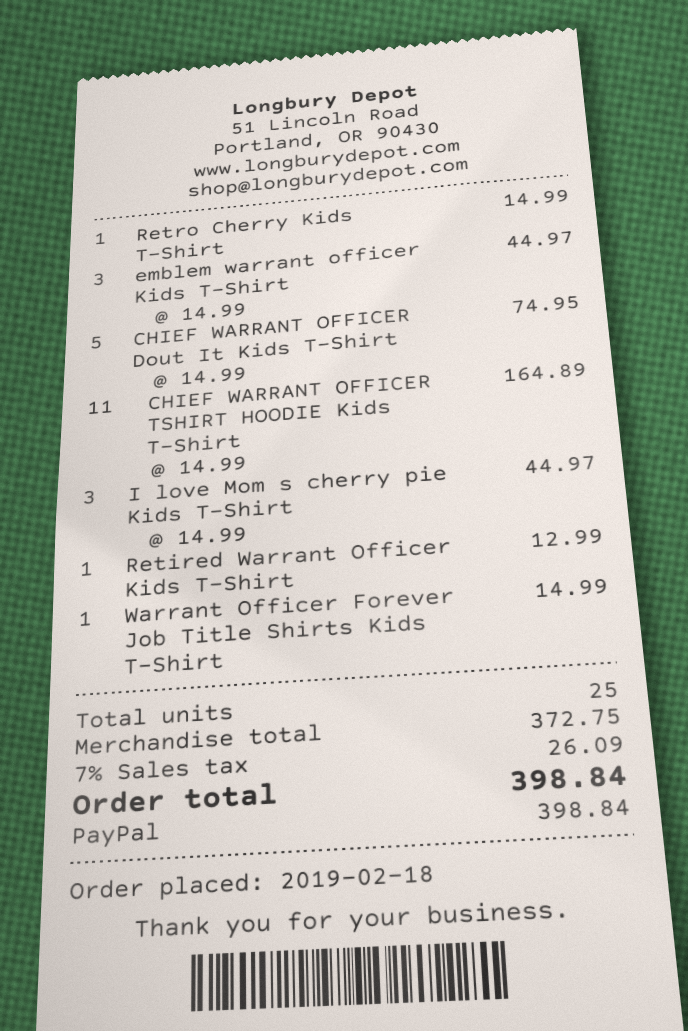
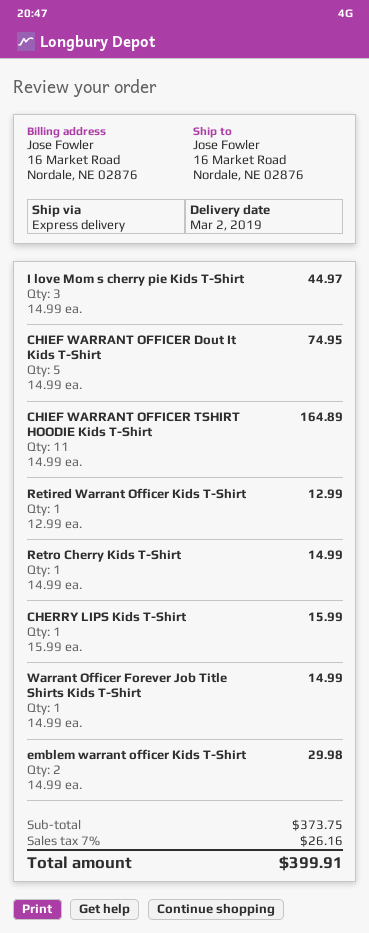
emblem warrant officer Kids T-Shirt: 3 x 14.99 = 44.97 -> 2 x 14.99 = 29.98
CHERRY LIPS Kids T-Shirt: none -> 1 x 15.99 = 15.99
subtotal: 372.75 -> 373.75
tax: 7% = 26.09 -> 7% = 26.16
total: 398.84 -> 399.91

